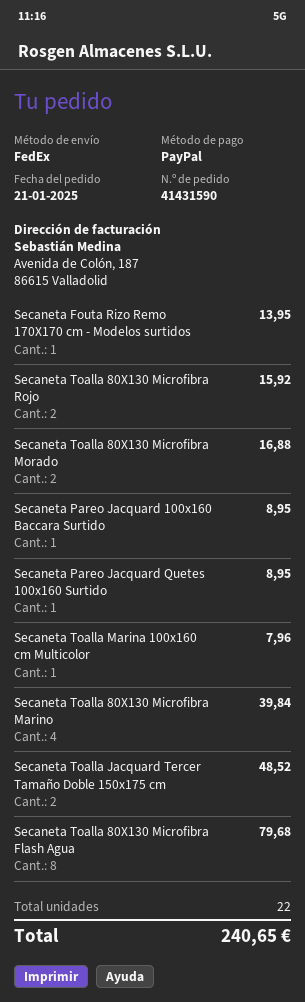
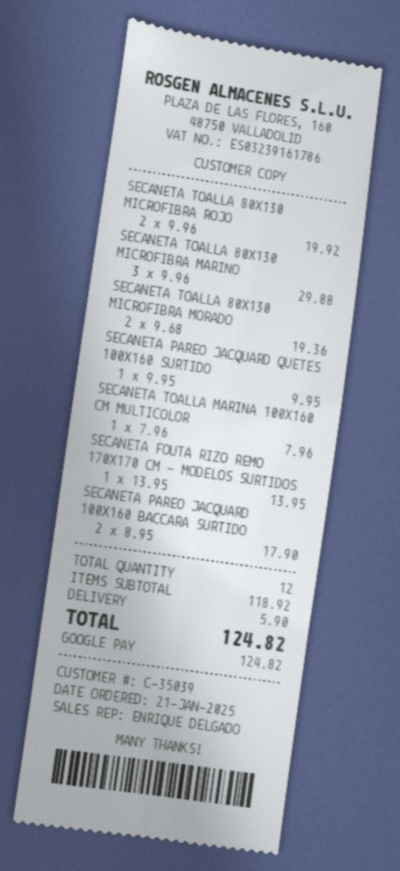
payment method: PayPal -> Google Pay
Secaneta Toalla 80X130 Microfibra Rojo: 2 for 15.92 -> 2 for 19.92
Secaneta Toalla 80X130 Microfibra Morado: 2 for 16.88 -> 2 for 19.36
Secaneta Pareo Jacquard 100x160 Baccara Surtido: 1 for 8.95 -> 2 for 17.90
Secaneta Pareo Jacquard Quetes 100x160 Surtido: 1 for 8.95 -> 1 for 9.95
Secaneta Toalla 80X130 Microfibra Marino: 4 for 39.84 -> 3 for 29.88
Secaneta Toalla Jacquard Tercer Tamaño Doble 150x175 cm: 2 for 48.52 -> none
Secaneta Toalla 80X130 Microfibra Flash Agua: 8 for 79.68 -> none
total quantity: 22 -> 12
shipping: none -> 5.90
total: 240.65 -> 124.82

